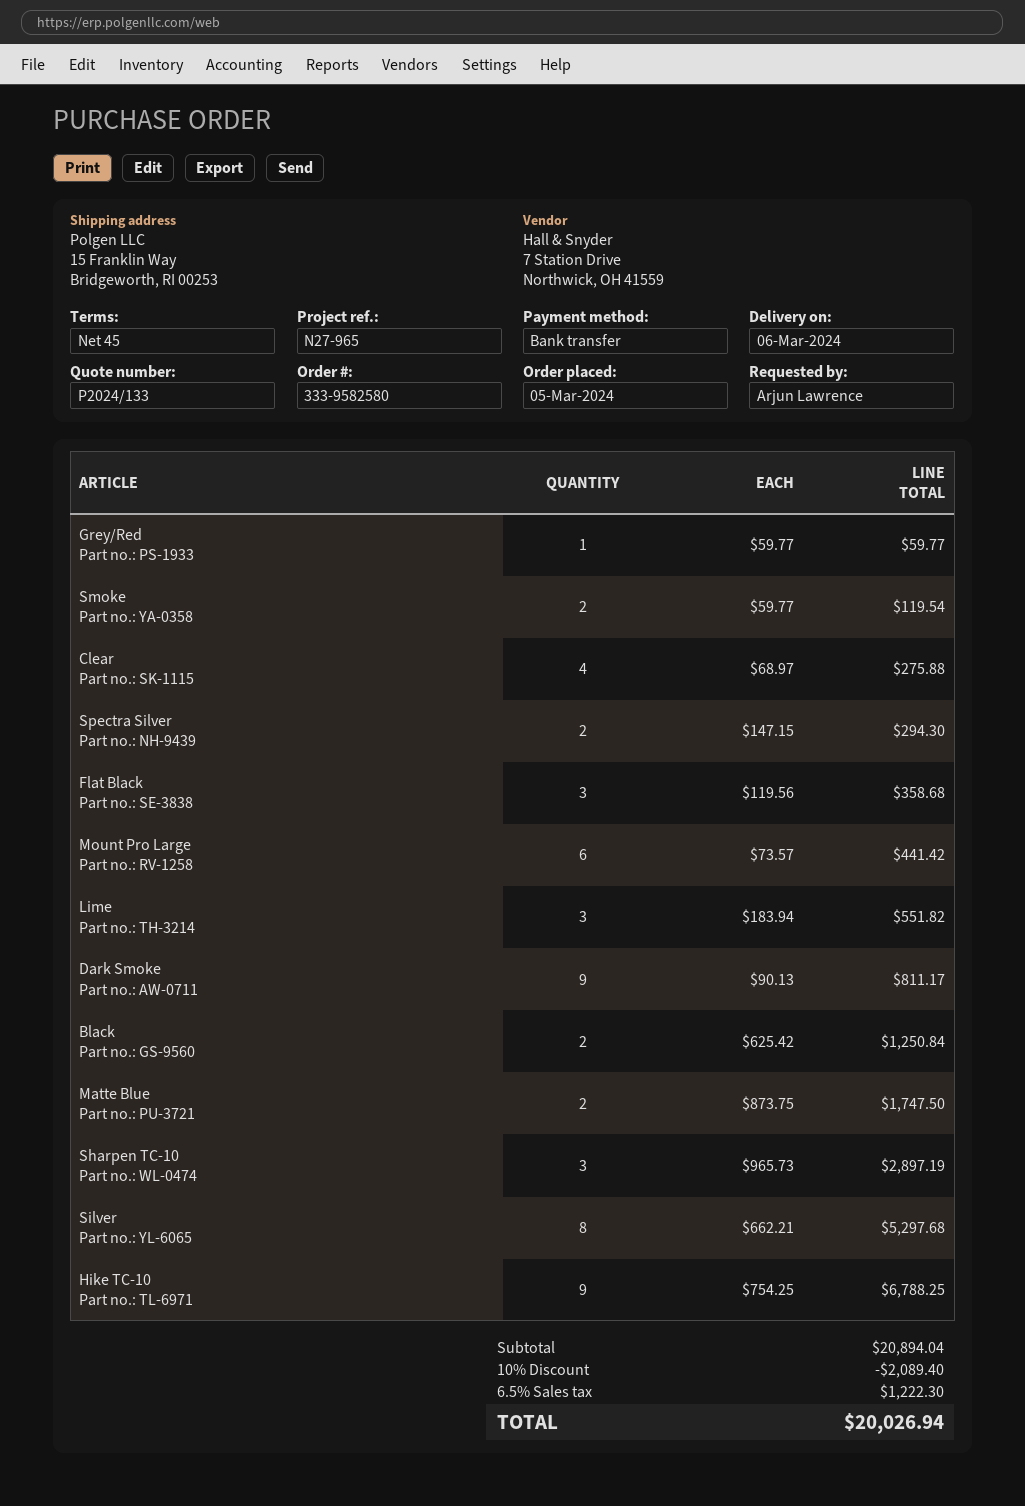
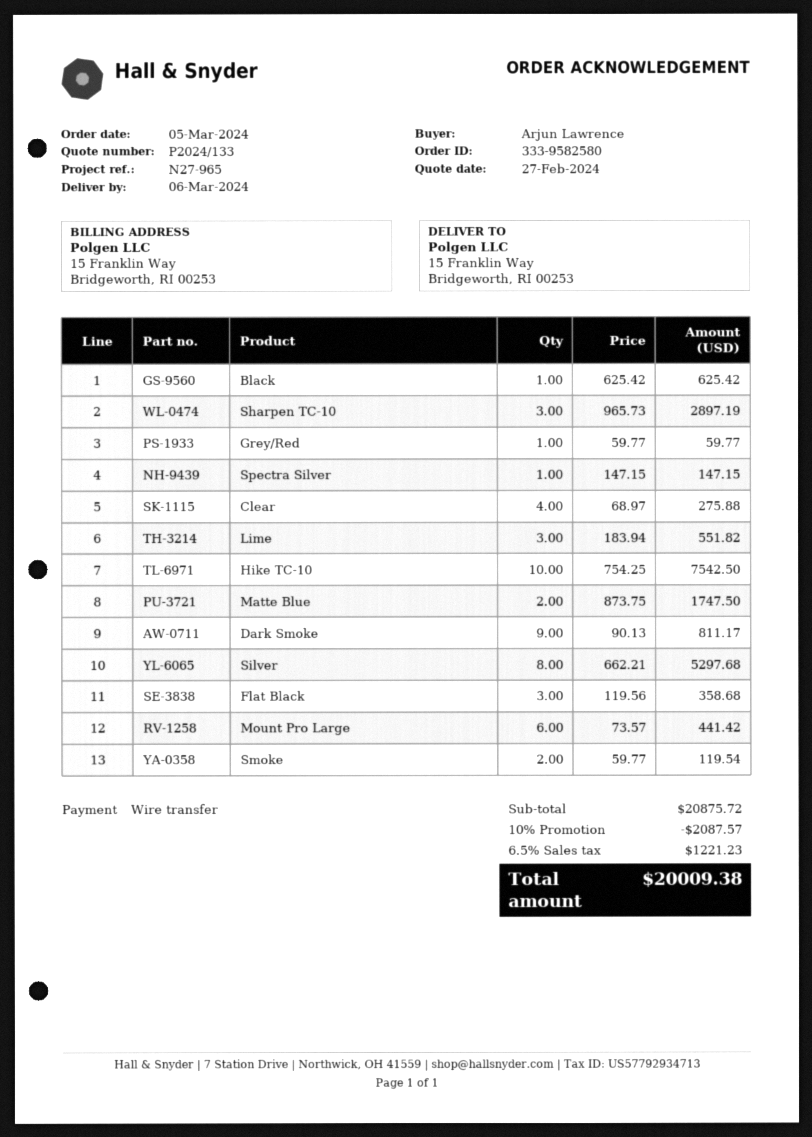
Spectra Silver: 2 x 147.15 = 294.30 -> 1 x 147.15 = 147.15
Black: 2 x 625.42 = 1250.84 -> 1 x 625.42 = 625.42
Hike TC-10: 9 x 754.25 = 6788.25 -> 10 x 754.25 = 7542.50
subtotal: 20894.04 -> 20875.72
discount: 10% = 2089.40 -> 10% = 2087.57
tax: 6.5% = 1222.30 -> 6.5% = 1221.23
total: 20026.94 -> 20009.38

